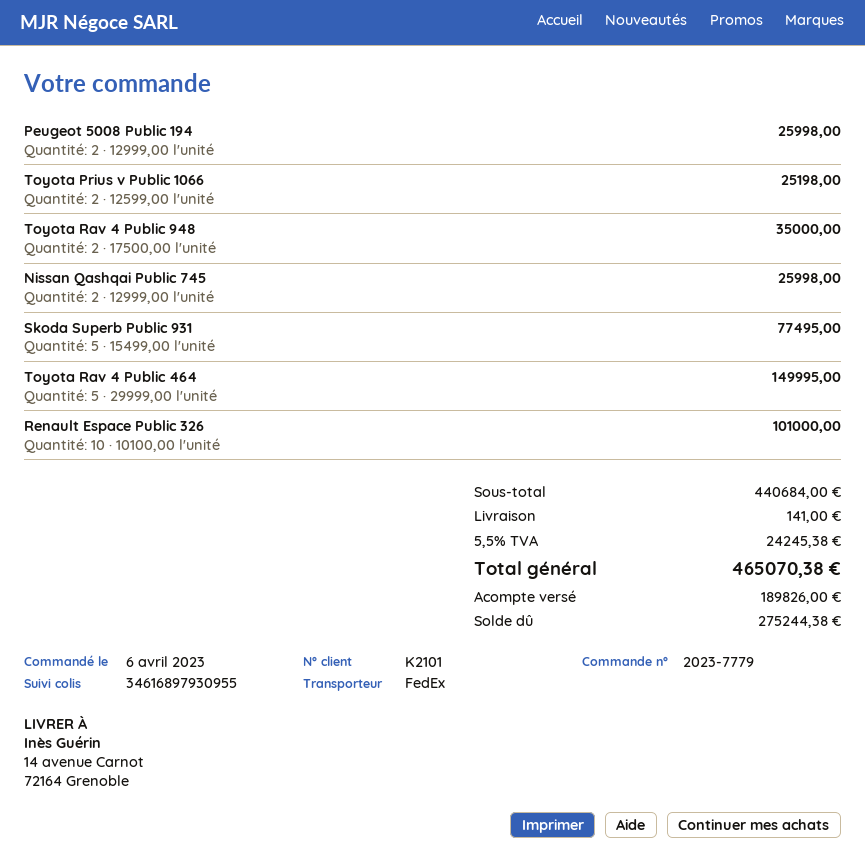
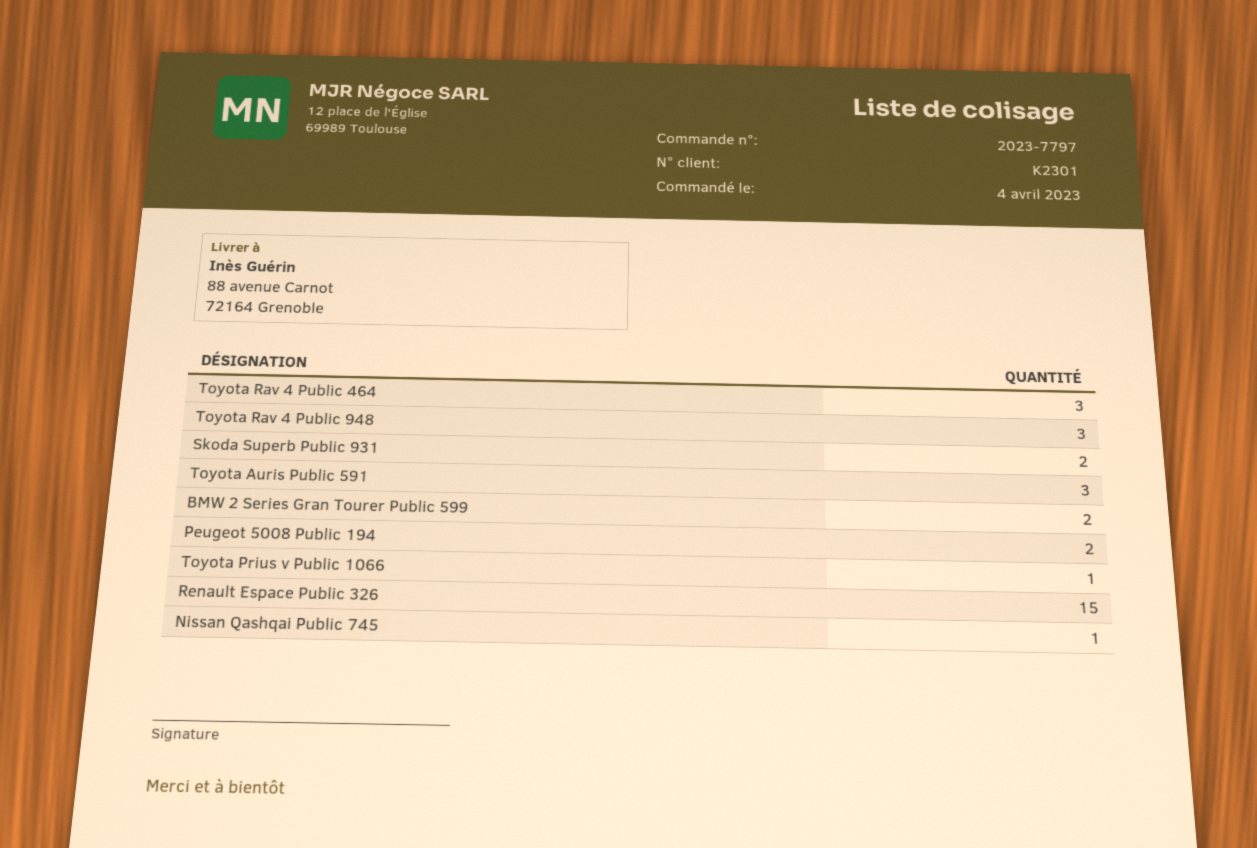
order number: 2023-7779 -> 2023-7797
order date: 2023-04-06 -> 2023-04-04
customer number: K2101 -> K2301
ship to: 14 avenue Carnot, 72164 Grenoble -> 88 avenue Carnot, 72164 Grenoble
Toyota Prius v Public 1066: 2 -> 1
Toyota Rav 4 Public 948: 2 -> 3
Nissan Qashqai Public 745: 2 -> 1
Skoda Superb Public 931: 5 -> 2
Toyota Rav 4 Public 464: 5 -> 3
Renault Espace Public 326: 10 -> 15
Toyota Auris Public 591: none -> 3
BMW 2 Series Gran Tourer Public 599: none -> 2

